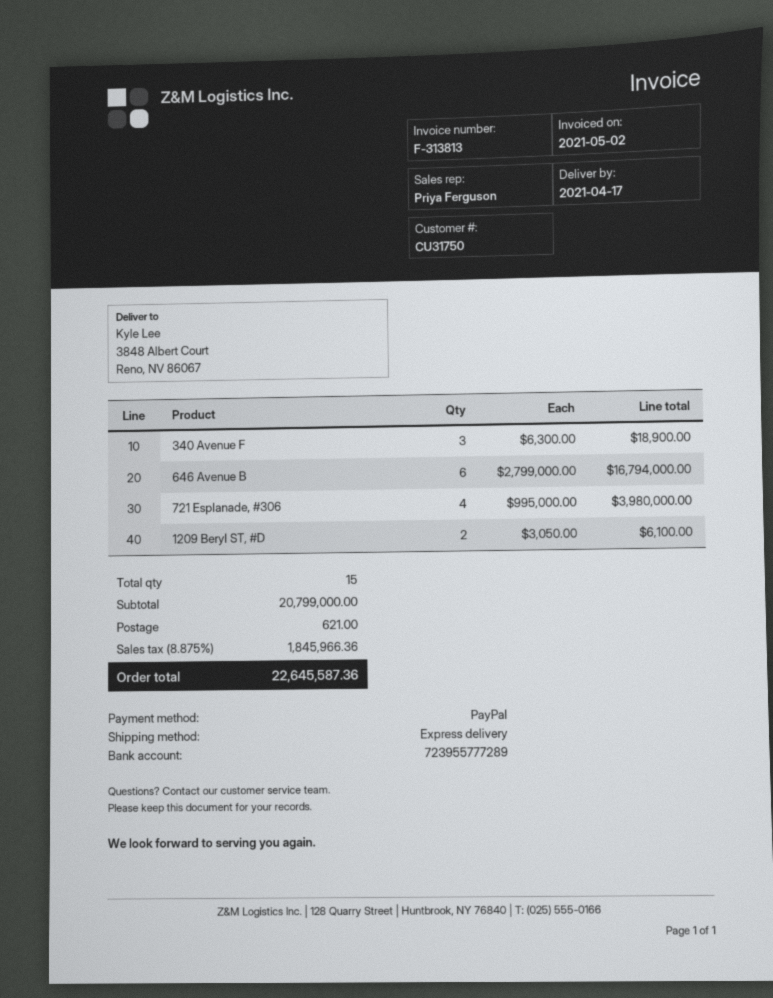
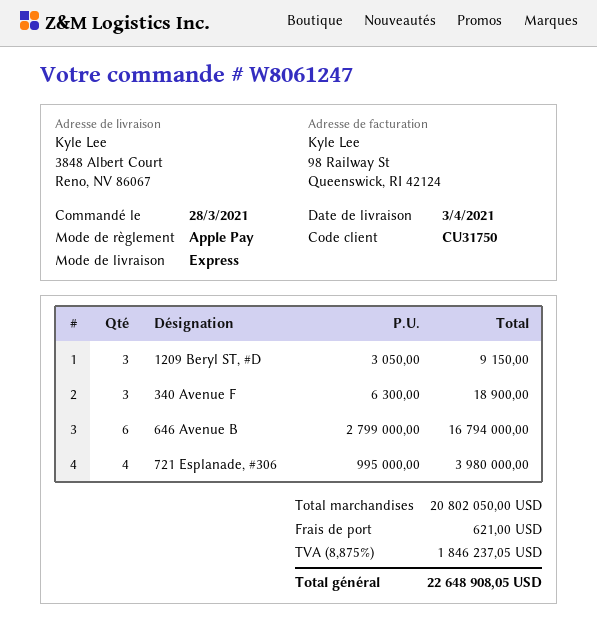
delivery date: 2021-04-17 -> 2021-04-03
payment method: PayPal -> Apple Pay
1209 Beryl ST, #D: 2 x 3050.00 = 6100.00 -> 3 x 3050.00 = 9150.00
subtotal: 20799000.00 -> 20802050.00
tax: 8.875% = 1845966.36 -> 8.875% = 1846237.05
total: 22645587.36 -> 22648908.05

